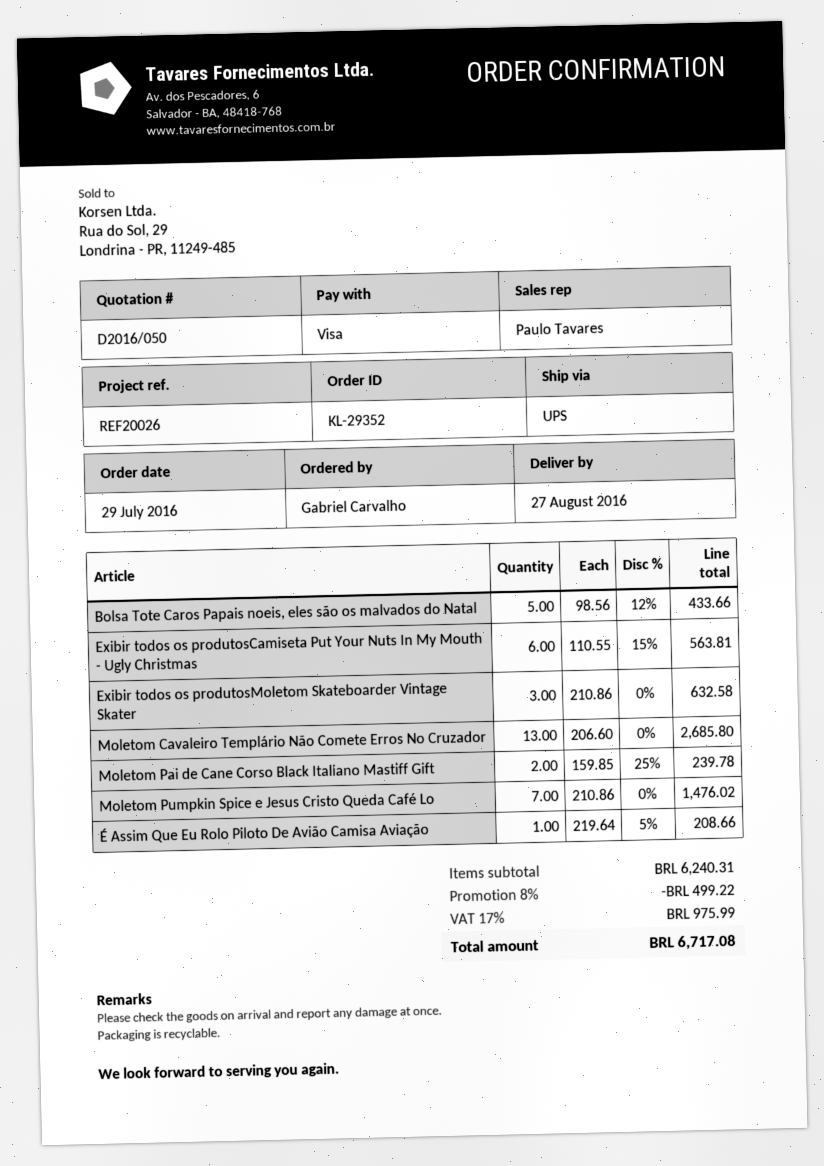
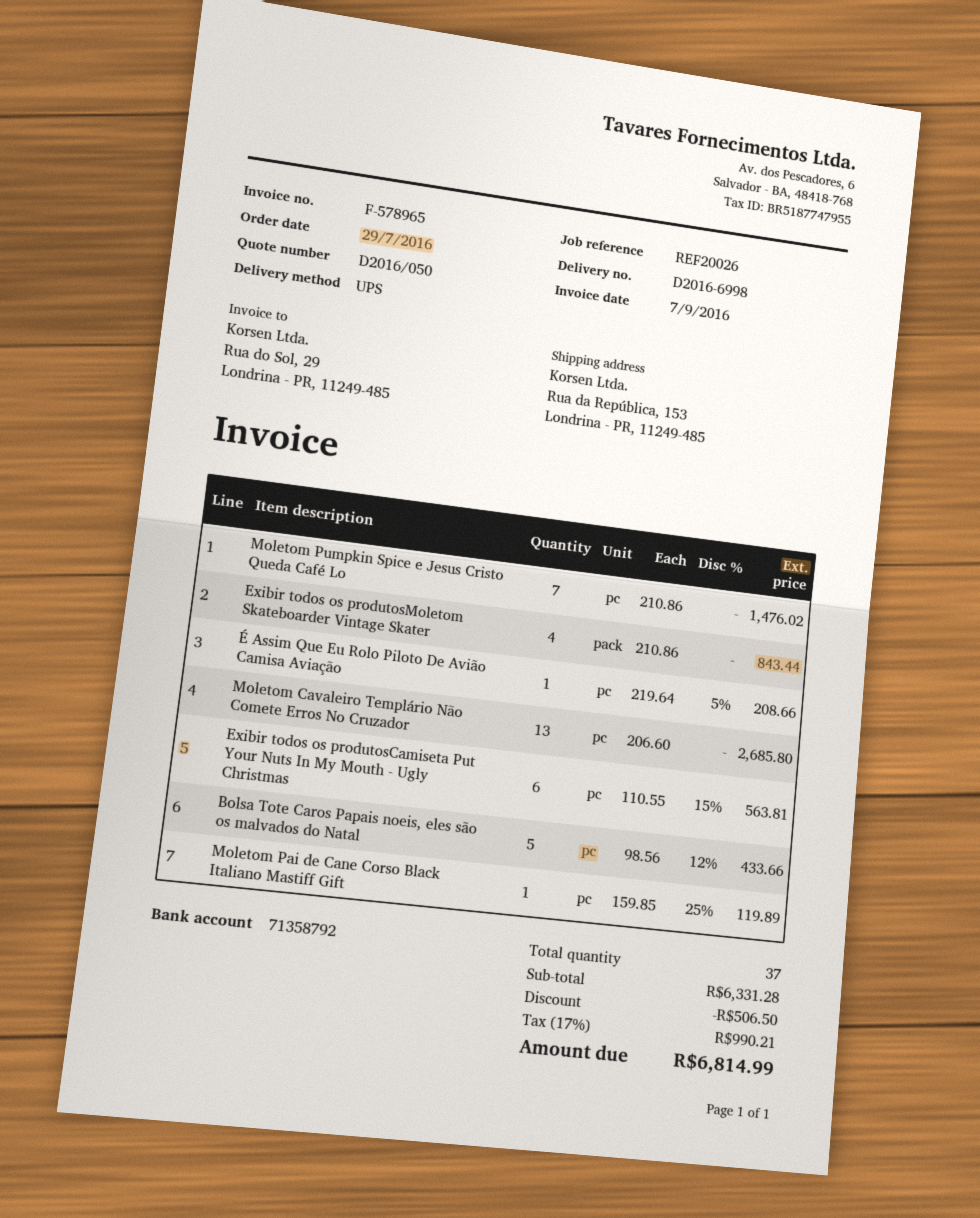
Exibir todos os produtosMoletom Skateboarder Vintage Skater: 3 x 210.86 = 632.58 -> 4 x 210.86 = 843.44
Moletom Pai de Cane Corso Black Italiano Mastiff Gift: 2 x 159.85 - 25% = 239.78 -> 1 x 159.85 - 25% = 119.89
subtotal: 6240.31 -> 6331.28
discount: 499.22 -> 506.50
tax: 17% = 975.99 -> 17% = 990.21
total: 6717.08 -> 6814.99

